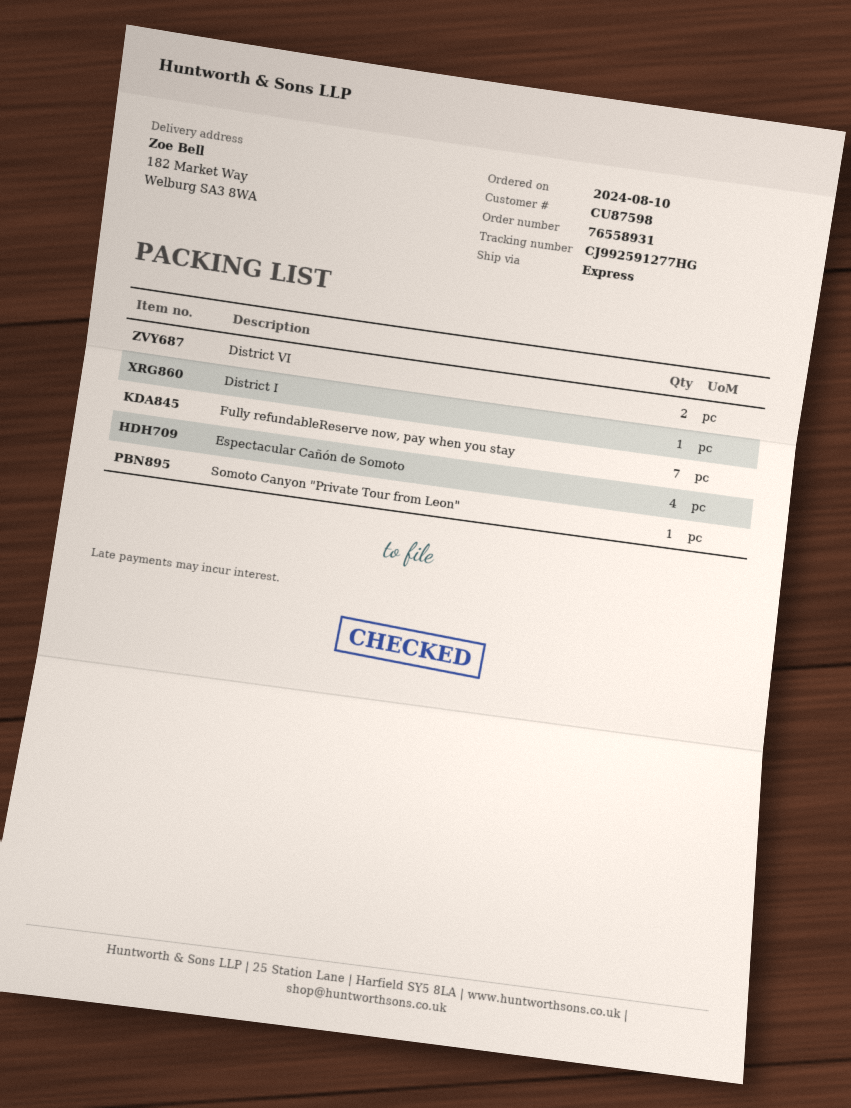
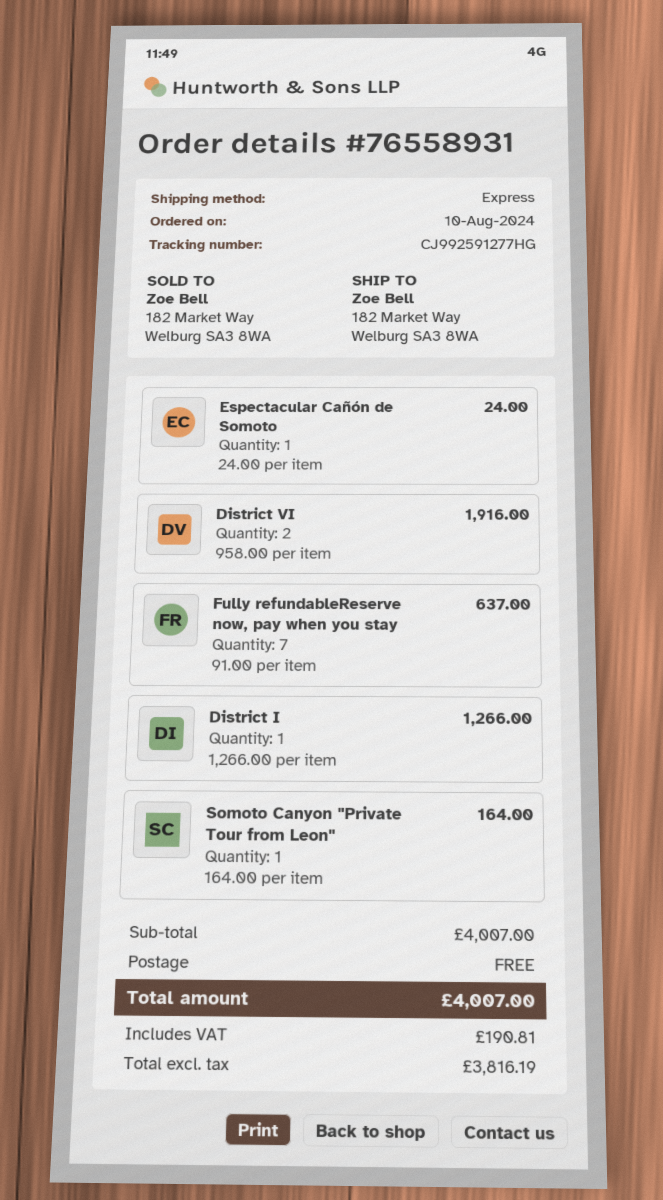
Espectacular Cañón de Somoto: 4 -> 1

